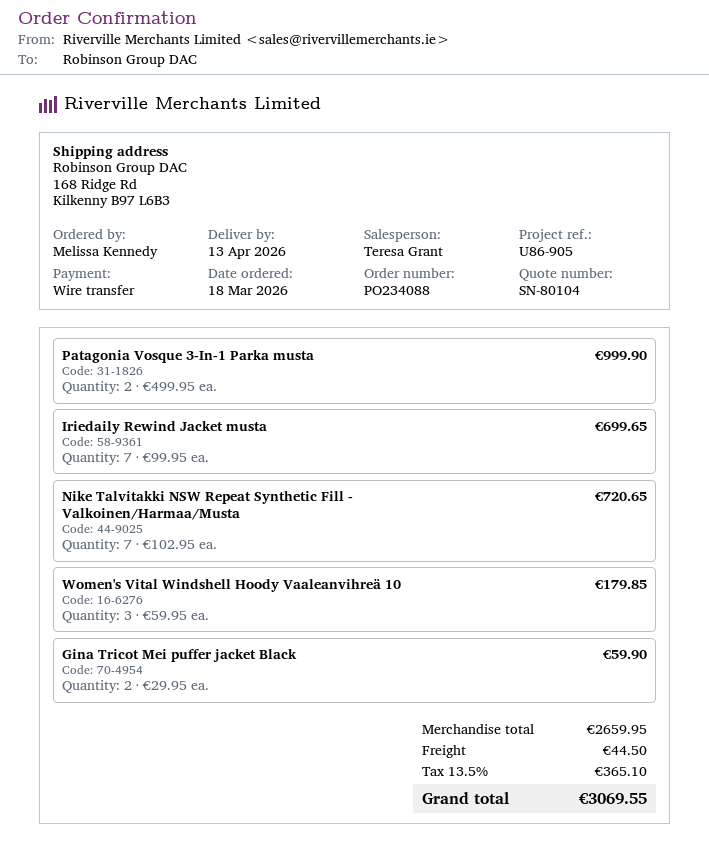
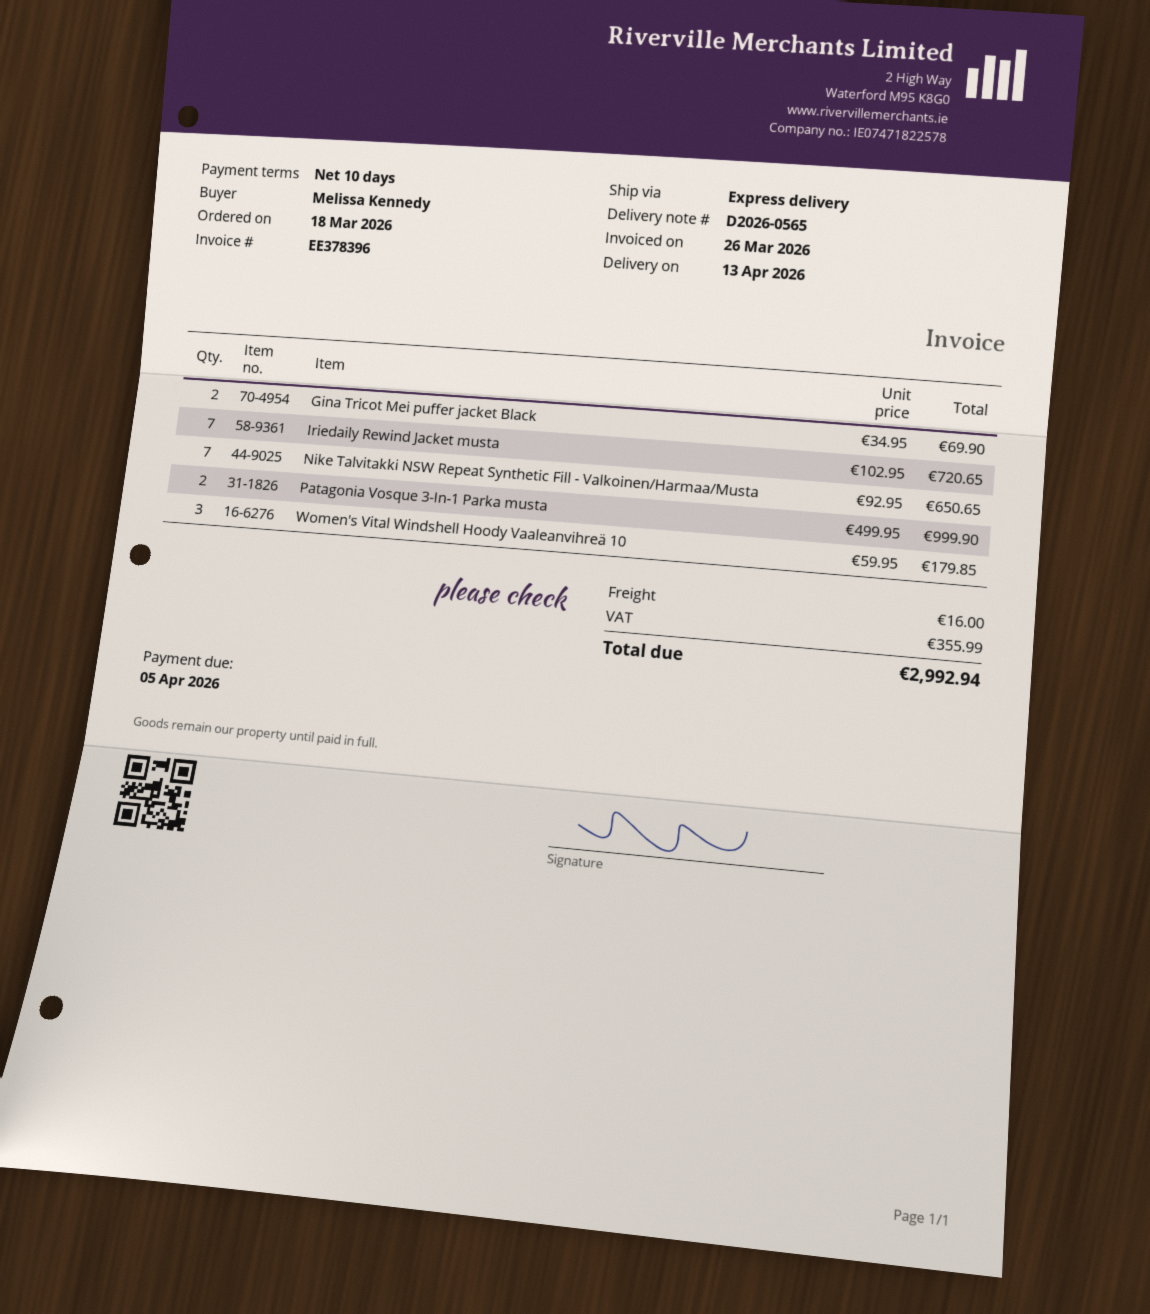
Iriedaily Rewind Jacket musta: 7 x 99.95 = 699.65 -> 7 x 102.95 = 720.65
Nike Talvitakki NSW Repeat Synthetic Fill - Valkoinen/Harmaa/Musta: 7 x 102.95 = 720.65 -> 7 x 92.95 = 650.65
Gina Tricot Mei puffer jacket Black: 2 x 29.95 = 59.90 -> 2 x 34.95 = 69.90
shipping: 44.50 -> 16.00
tax: 365.10 -> 355.99
total: 3069.55 -> 2992.94

